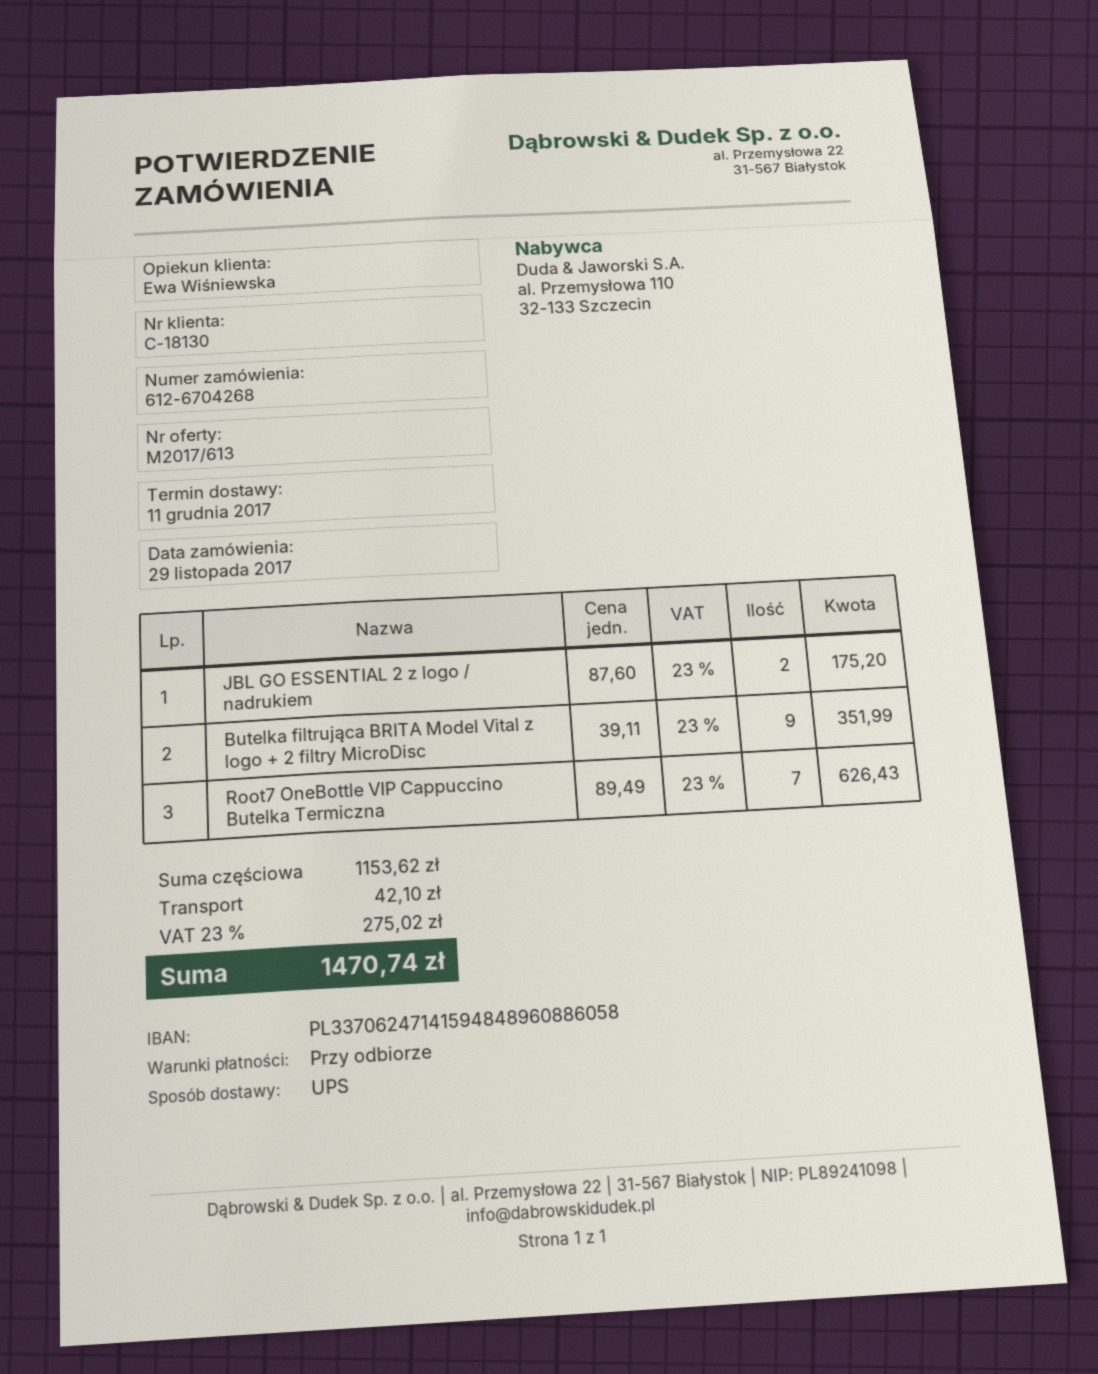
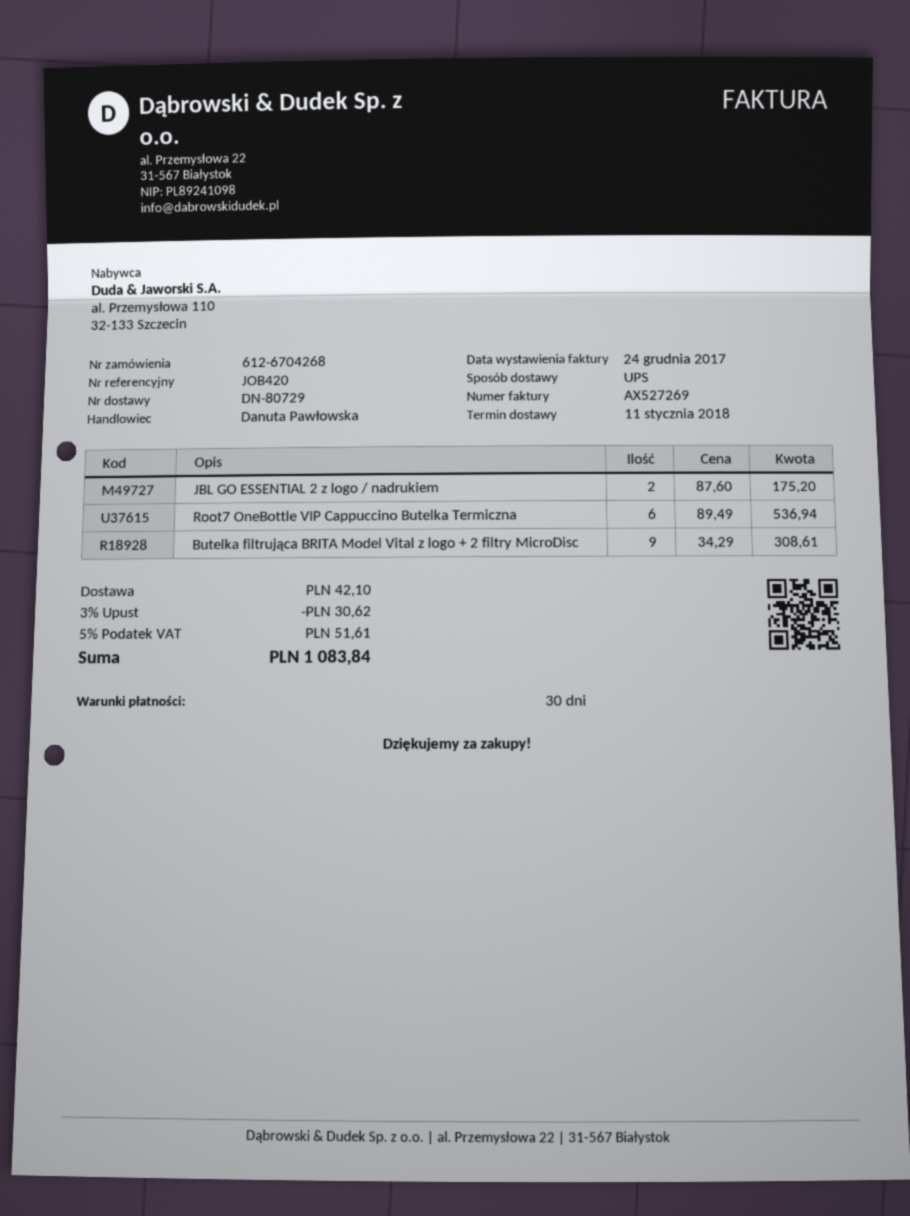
delivery date: 2017-12-11 -> 2018-01-11
payment terms: on receipt -> 30 days
sales rep: Ewa Wiśniewska -> Danuta Pawłowska
Butelka filtrująca BRITA Model Vital z logo + 2 filtry MicroDisc: 9 x 39.11 = 351.99 -> 9 x 34.29 = 308.61
Root7 OneBottle VIP Cappuccino Butelka Termiczna: 7 x 89.49 = 626.43 -> 6 x 89.49 = 536.94
discount: none -> 3% = 30.62
tax: 23% = 275.02 -> 5% = 51.61
total: 1470.74 -> 1083.84

